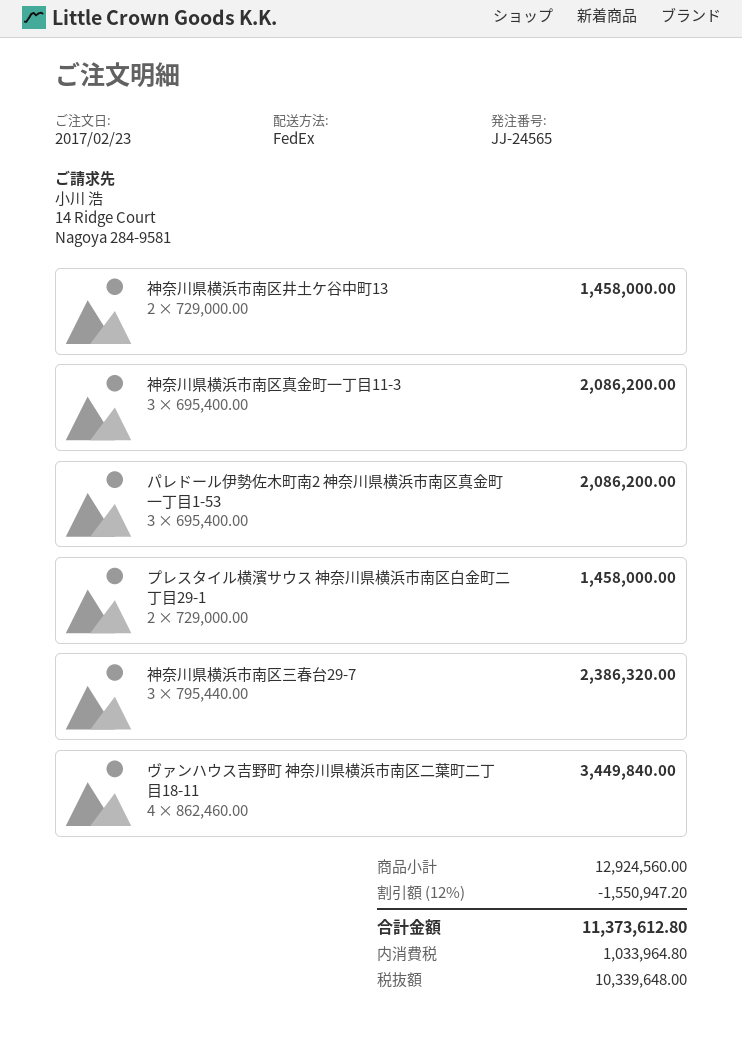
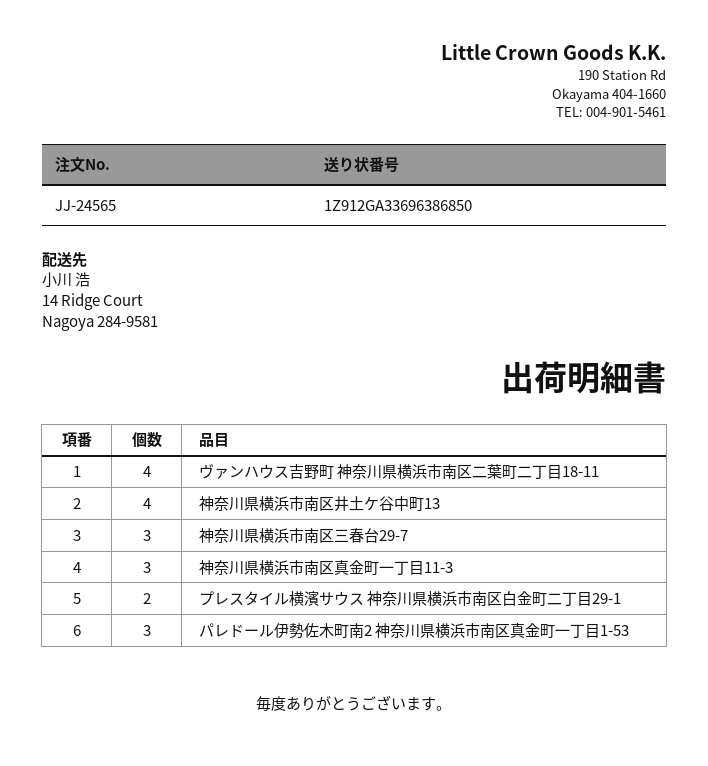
神奈川県横浜市南区井土ケ谷中町13: 2 -> 4

